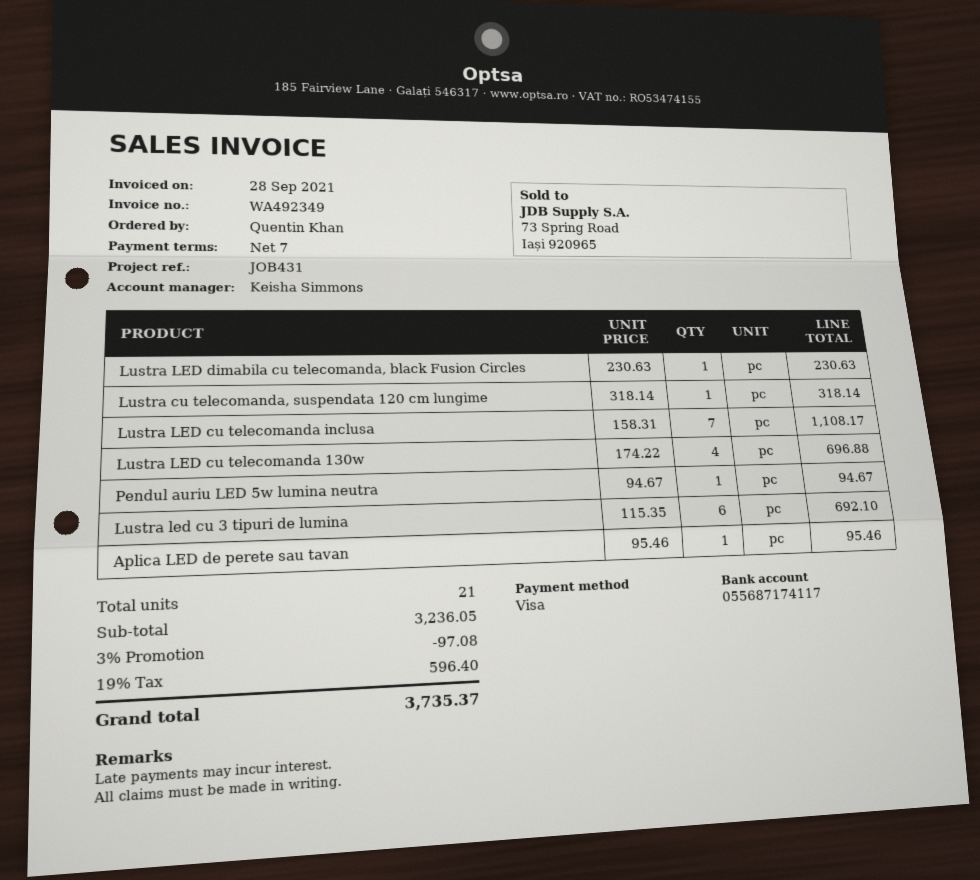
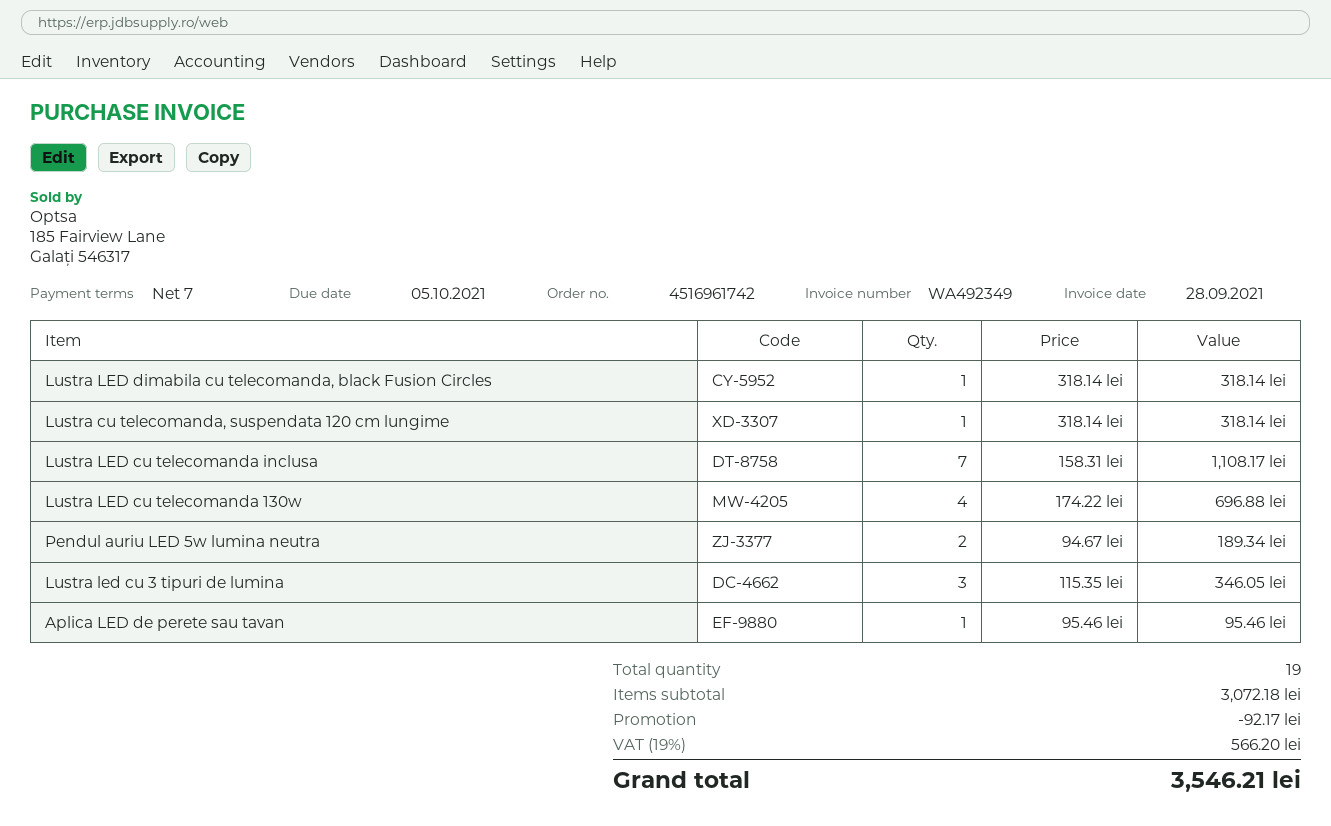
Lustra LED dimabila cu telecomanda, black Fusion Circles: 1 x 230.63 = 230.63 -> 1 x 318.14 = 318.14
Pendul auriu LED 5w lumina neutra: 1 x 94.67 = 94.67 -> 2 x 94.67 = 189.34
Lustra led cu 3 tipuri de lumina: 6 x 115.35 = 692.10 -> 3 x 115.35 = 346.05
total quantity: 21 -> 19
subtotal: 3236.05 -> 3072.18
discount: 97.08 -> 92.17
tax: 19% = 596.40 -> 19% = 566.20
total: 3735.37 -> 3546.21

